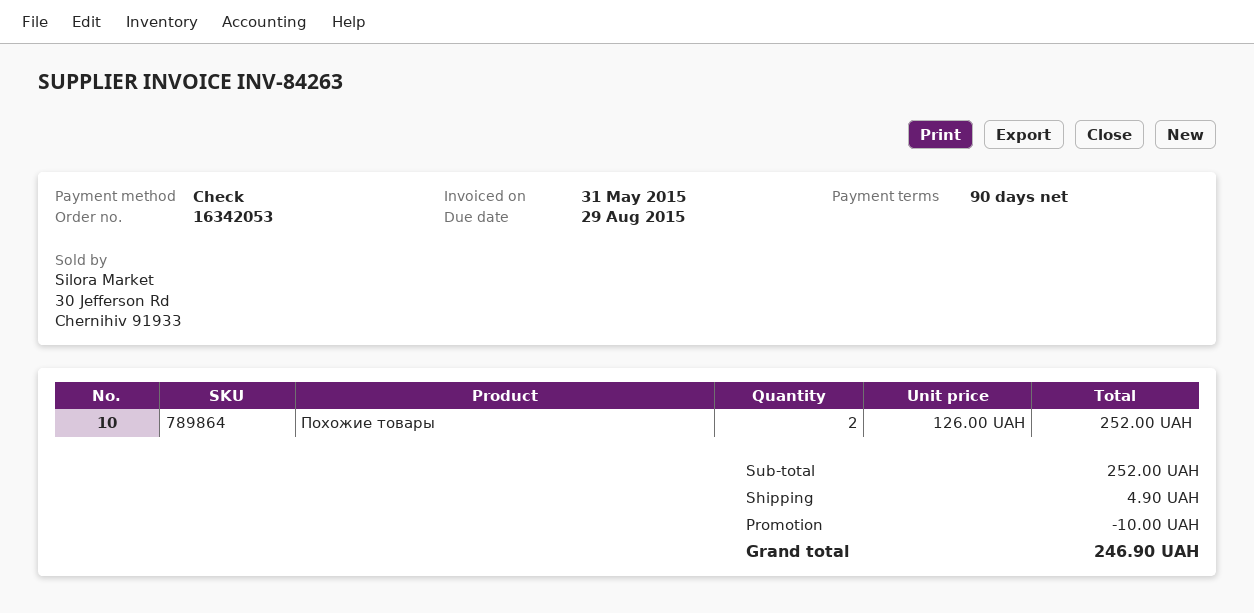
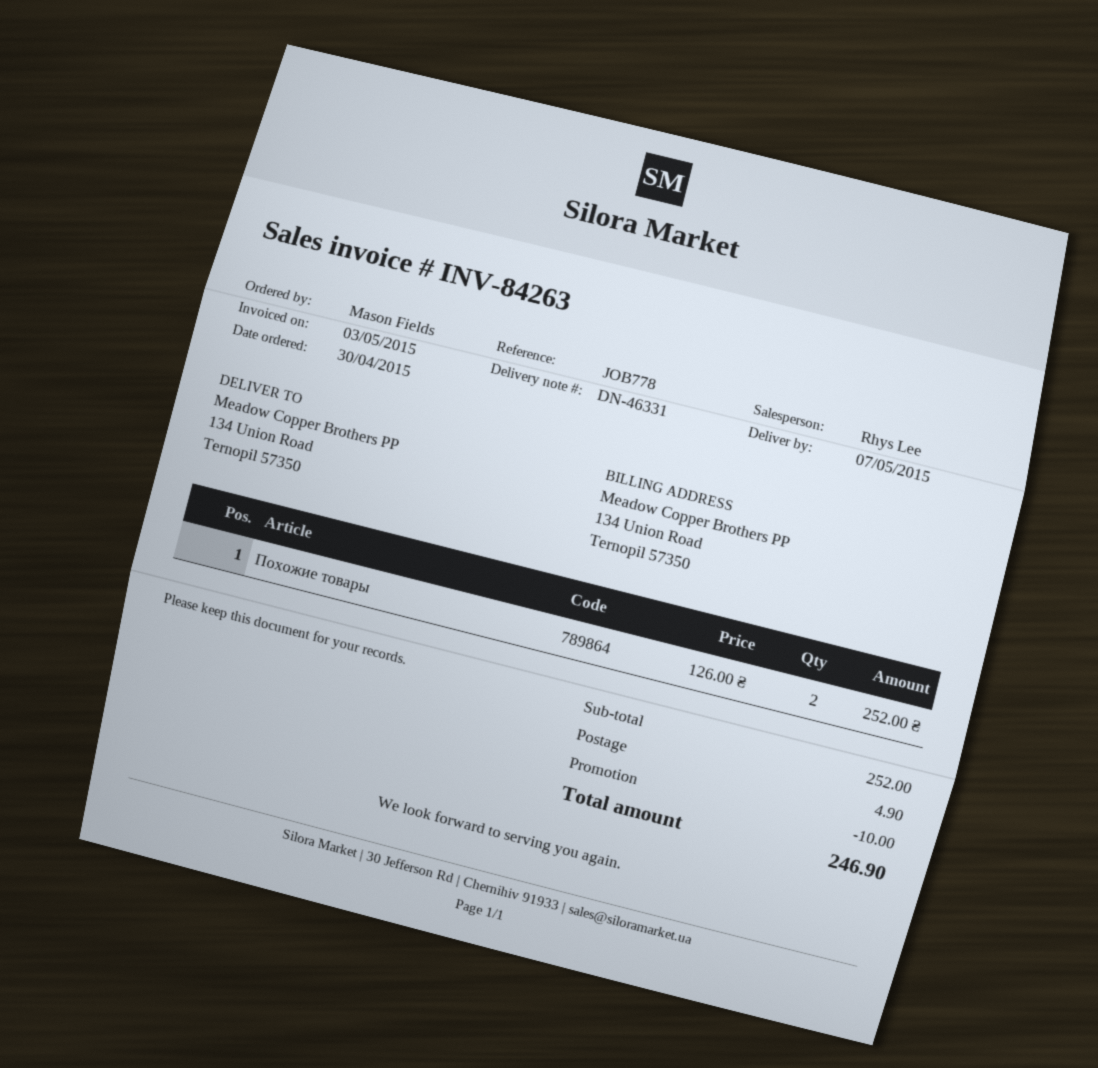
invoice date: 2015-05-31 -> 2015-05-03

